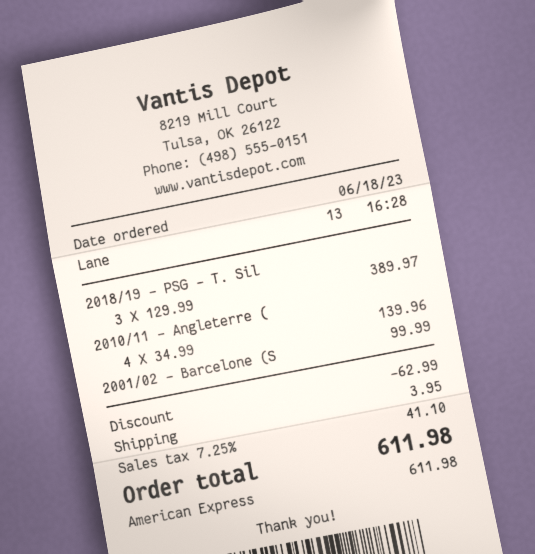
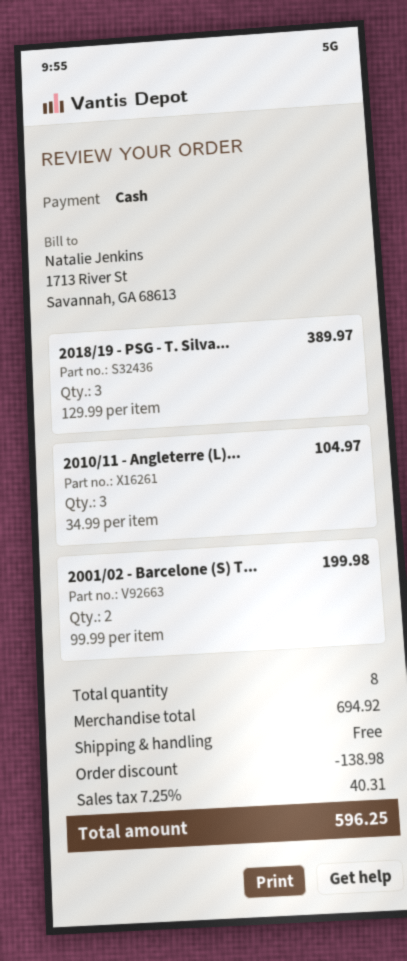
payment method: American Express -> cash
2010/11 - Angleterre (: 4 x 34.99 = 139.96 -> 3 x 34.99 = 104.97
2001/02 - Barcelone (S: 1 x 99.99 = 99.99 -> 2 x 99.99 = 199.98
discount: 62.99 -> 138.98
shipping: 3.95 -> 0.00
tax: 7.25% = 41.10 -> 7.25% = 40.31
total: 611.98 -> 596.25

